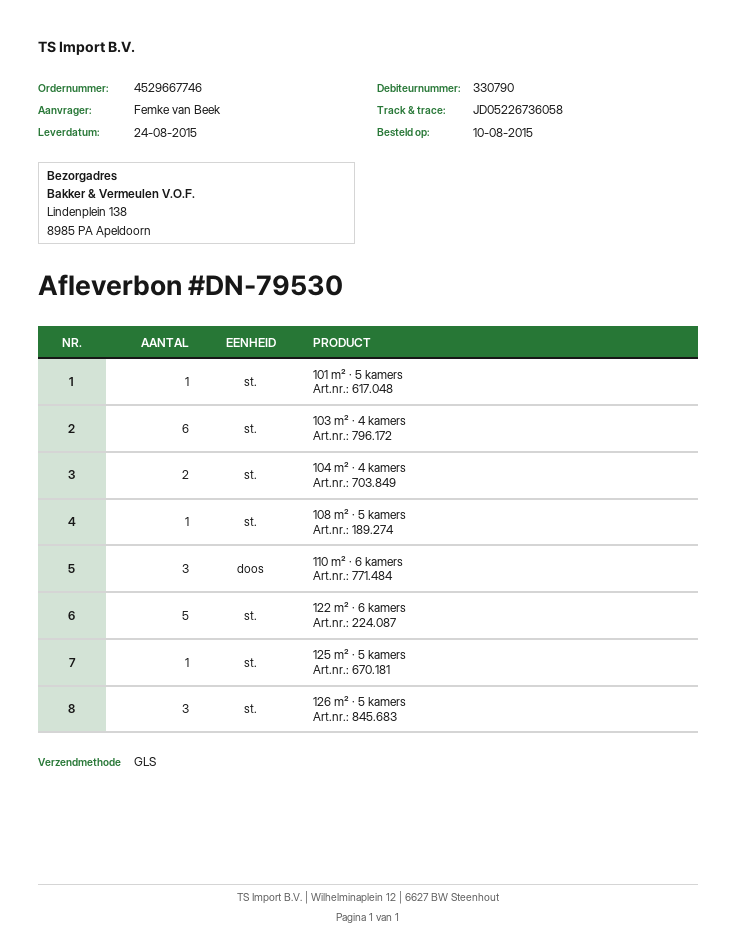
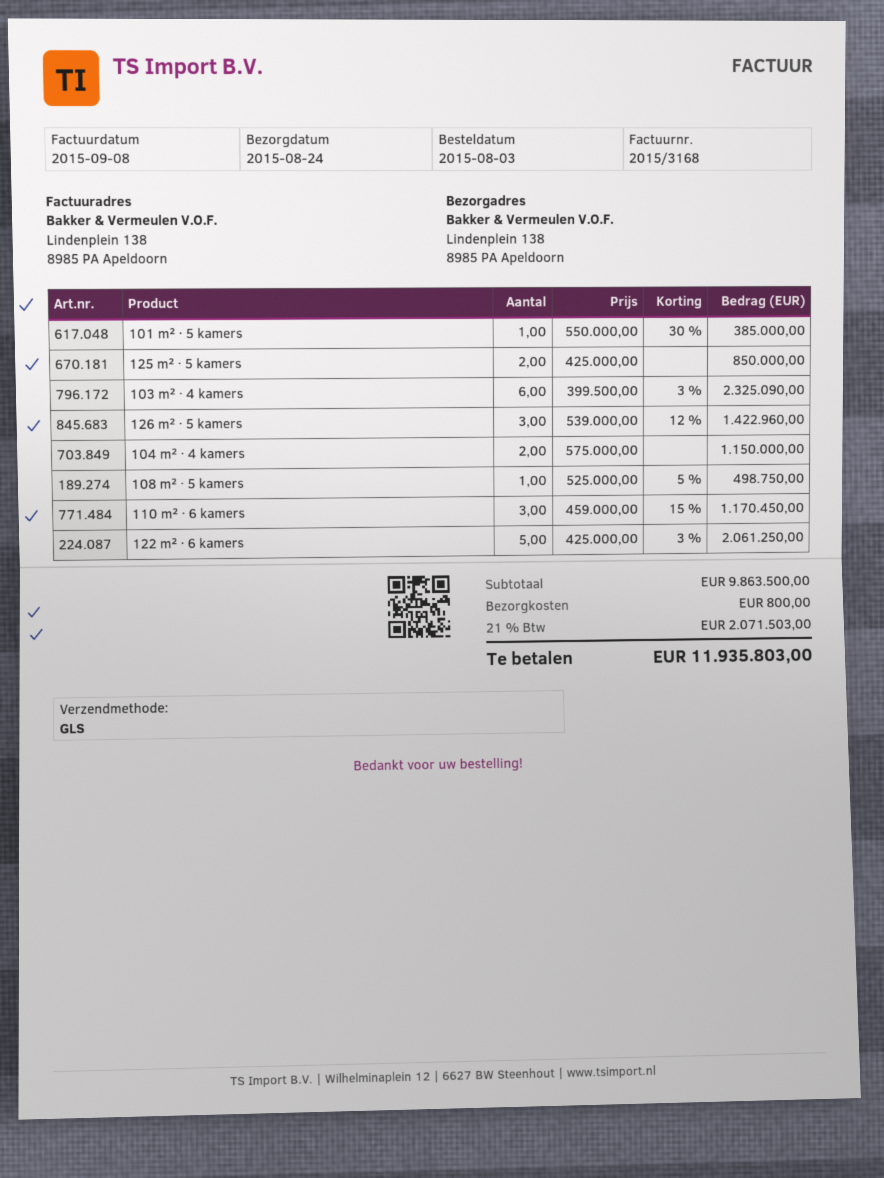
order date: 2015-08-10 -> 2015-08-03
125 m² · 5 kamers: 1 -> 2

